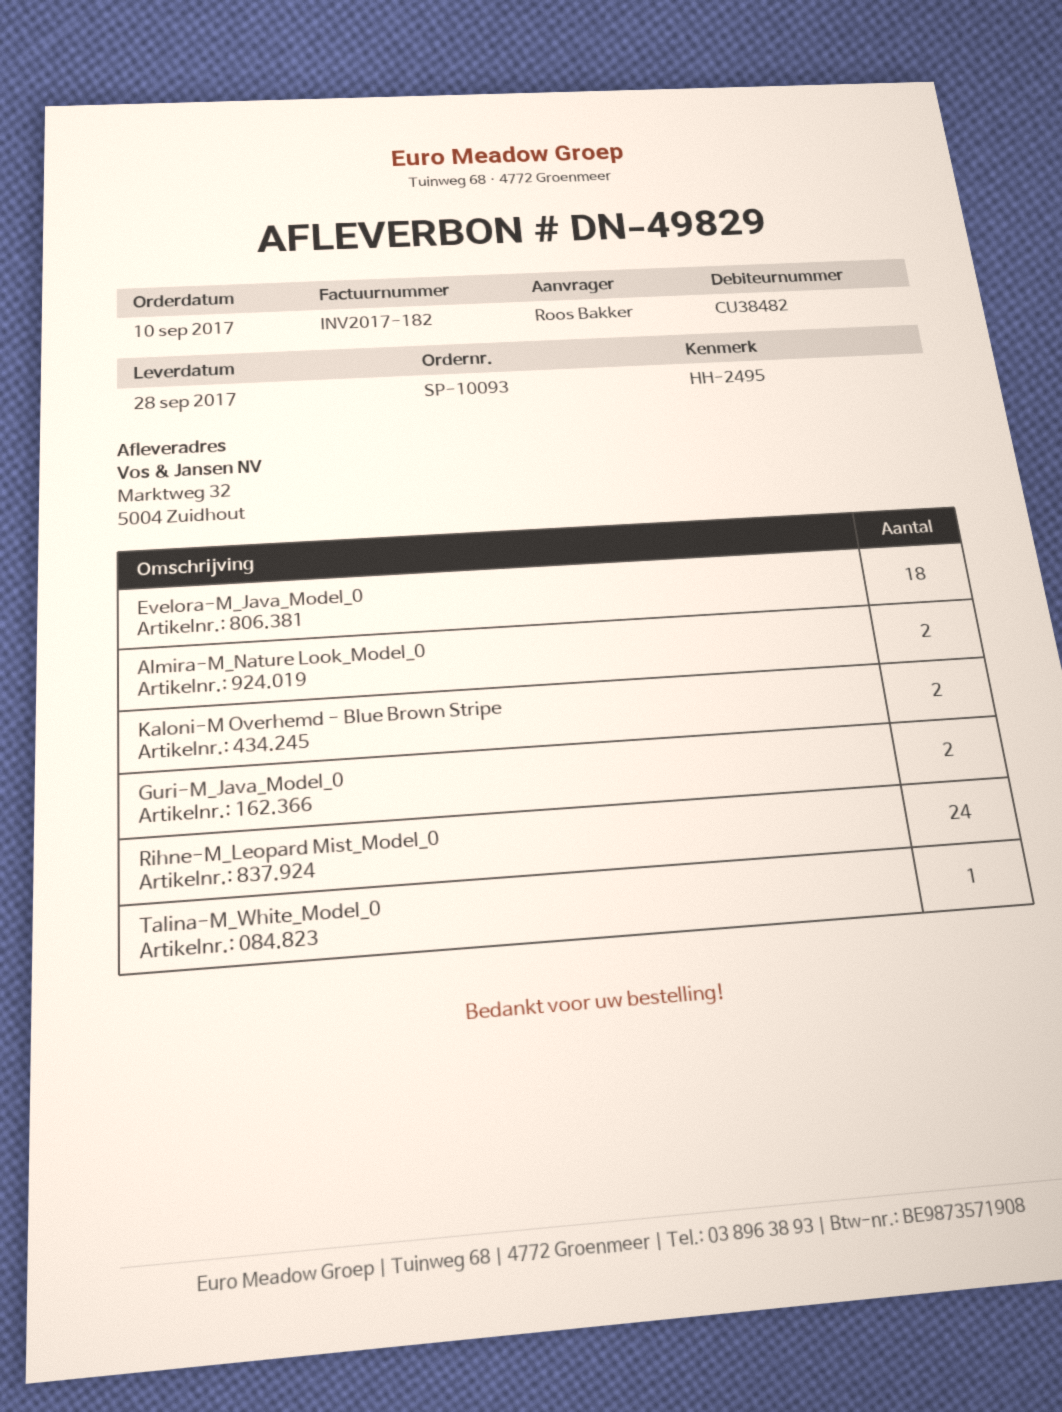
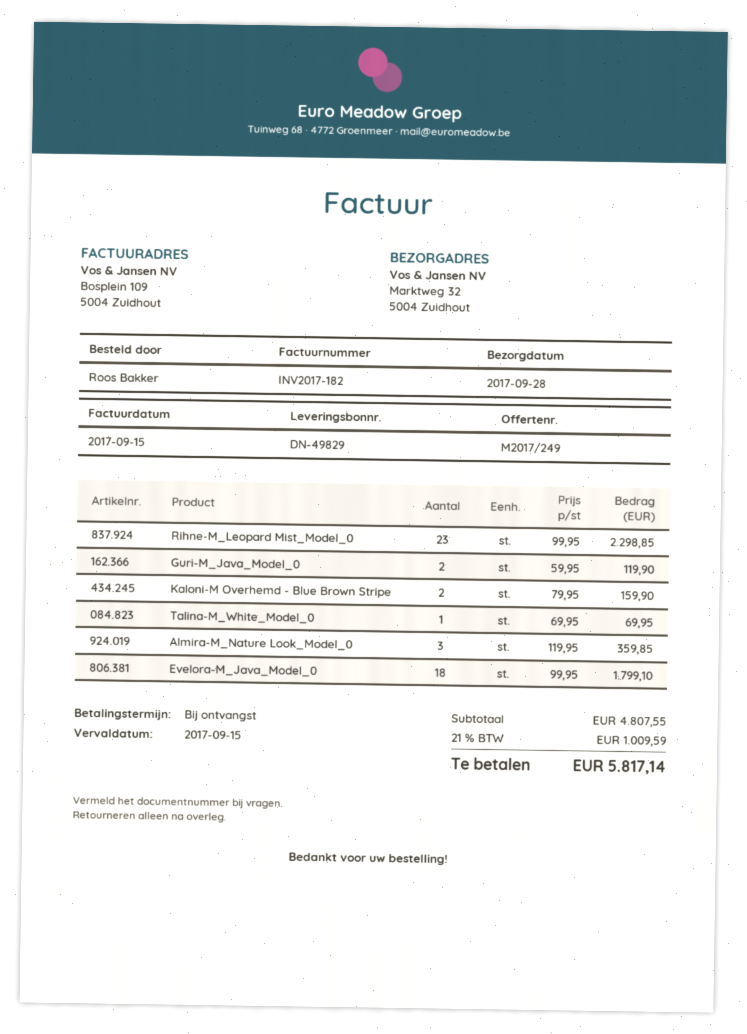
Almira-M_Nature Look_Model_0: 2 -> 3
Rihne-M_Leopard Mist_Model_0: 24 -> 23

